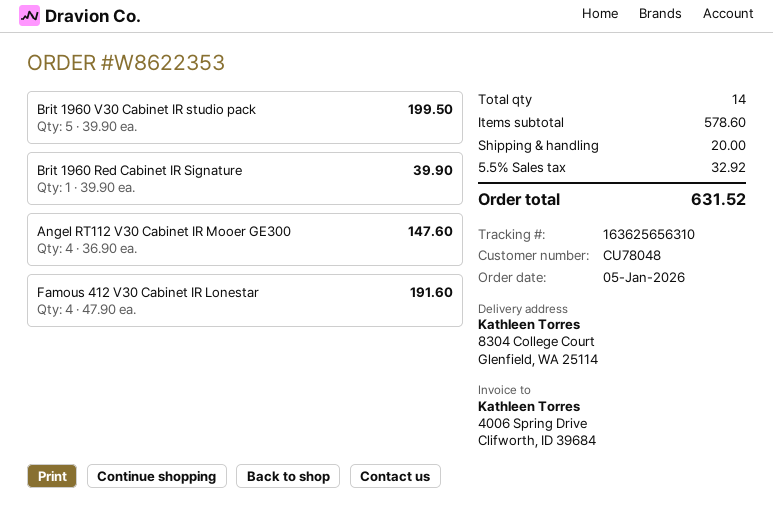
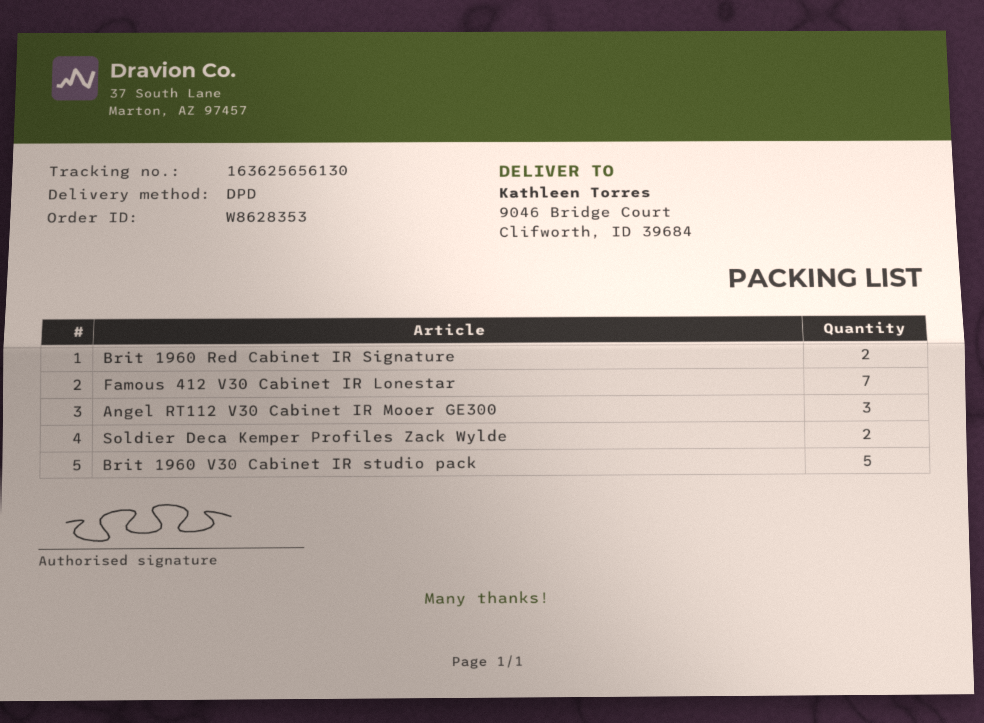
order number: W8622353 -> W8628353
tracking number: 163625656310 -> 163625656130
ship to: 8304 College Court, Glenfield, WA 25114 -> 9046 Bridge Court, Clifworth, ID 39684
Brit 1960 Red Cabinet IR Signature: 1 -> 2
Angel RT112 V30 Cabinet IR Mooer GE300: 4 -> 3
Famous 412 V30 Cabinet IR Lonestar: 4 -> 7
Soldier Deca Kemper Profiles Zack Wylde: none -> 2

